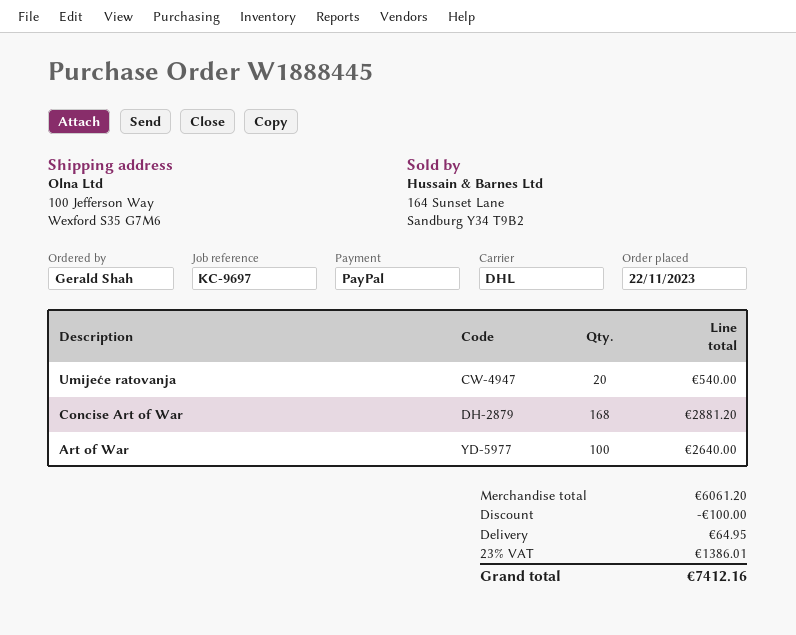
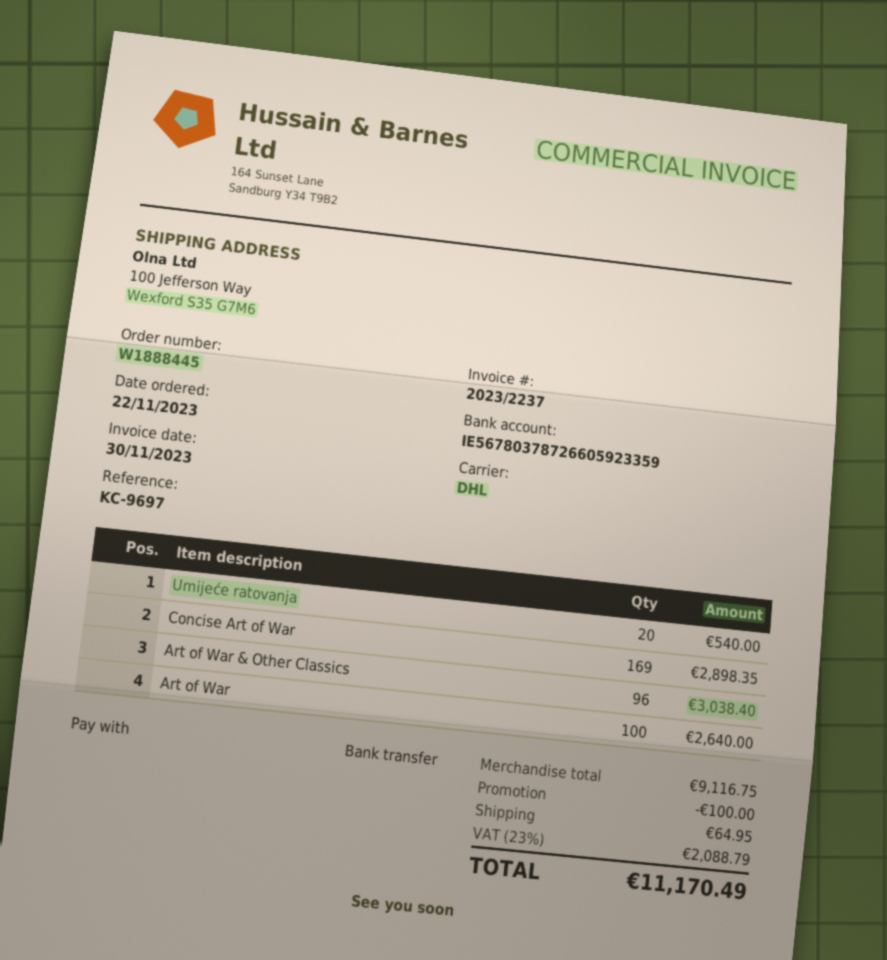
payment method: PayPal -> bank transfer
Concise Art of War: 168 for 2881.20 -> 169 for 2898.35
Art of War & Other Classics: none -> 96 for 3038.40
subtotal: 6061.20 -> 9116.75
tax: 23% = 1386.01 -> 23% = 2088.79
total: 7412.16 -> 11170.49

